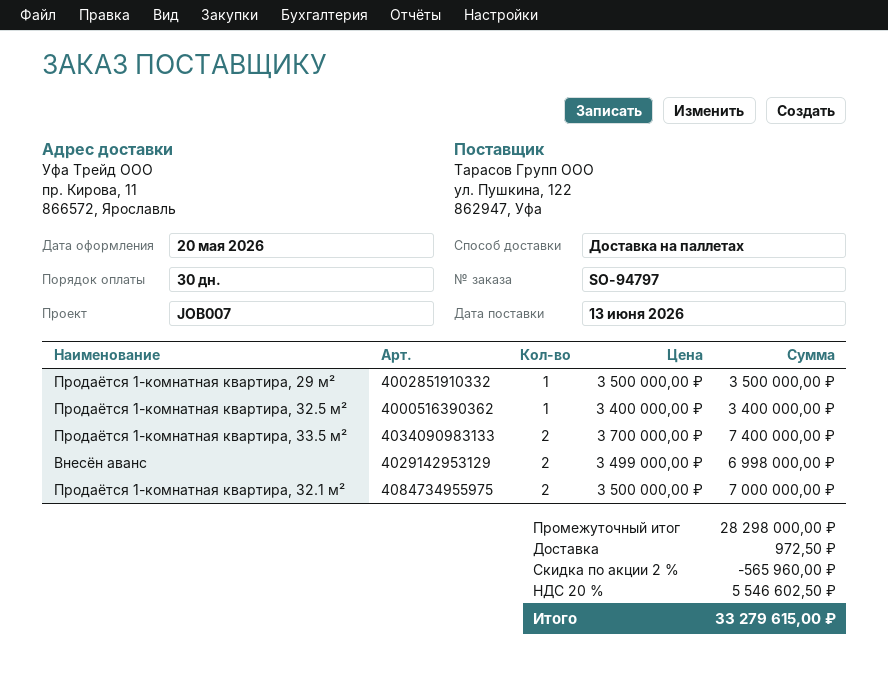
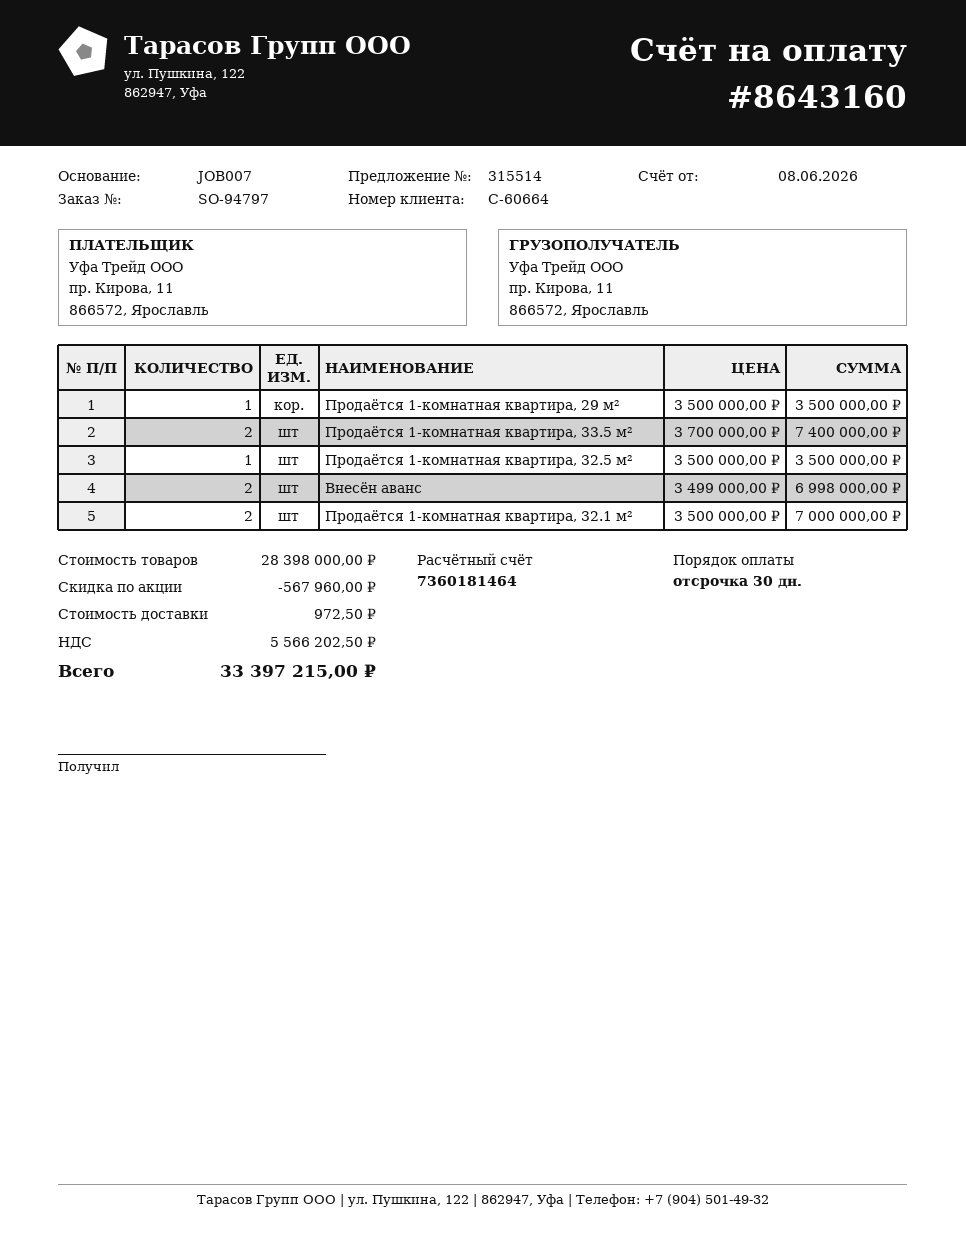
Продаётся 1-комнатная квартира, 32.5 м²: 1 x 3400000.00 = 3400000.00 -> 1 x 3500000.00 = 3500000.00
subtotal: 28298000.00 -> 28398000.00
discount: 565960.00 -> 567960.00
tax: 5546602.50 -> 5566202.50
total: 33279615.00 -> 33397215.00

